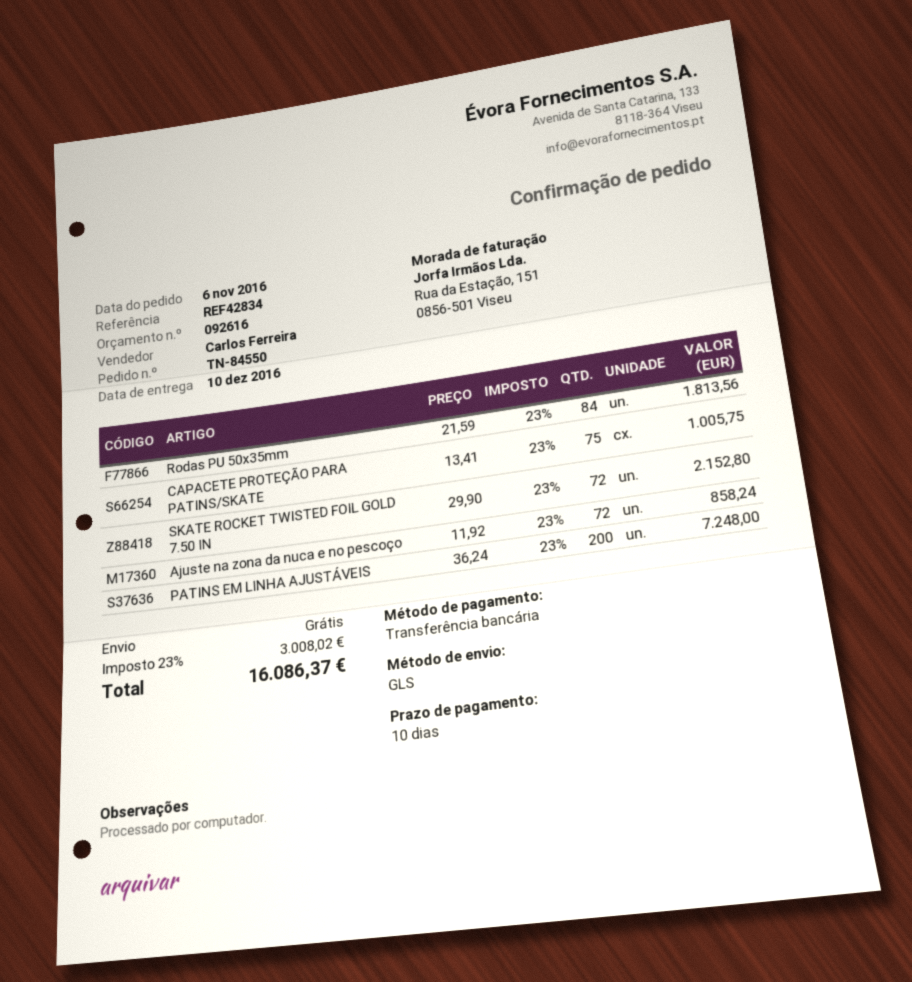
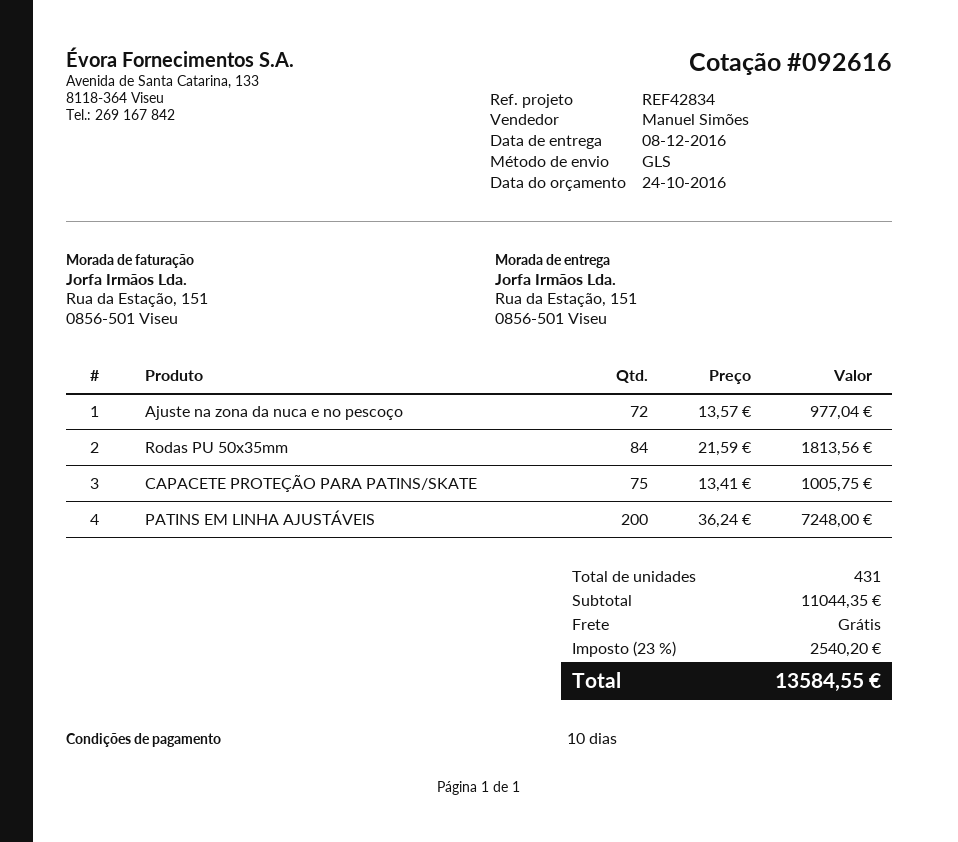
delivery date: 2016-12-10 -> 2016-12-08
sales rep: Carlos Ferreira -> Manuel Simões
SKATE ROCKET TWISTED FOIL GOLD 7.50 IN: 72 x 29.90 = 2152.80 -> none
Ajuste na zona da nuca e no pescoço: 72 x 11.92 = 858.24 -> 72 x 13.57 = 977.04
tax: 23% = 3008.02 -> 23% = 2540.20
total: 16086.37 -> 13584.55

